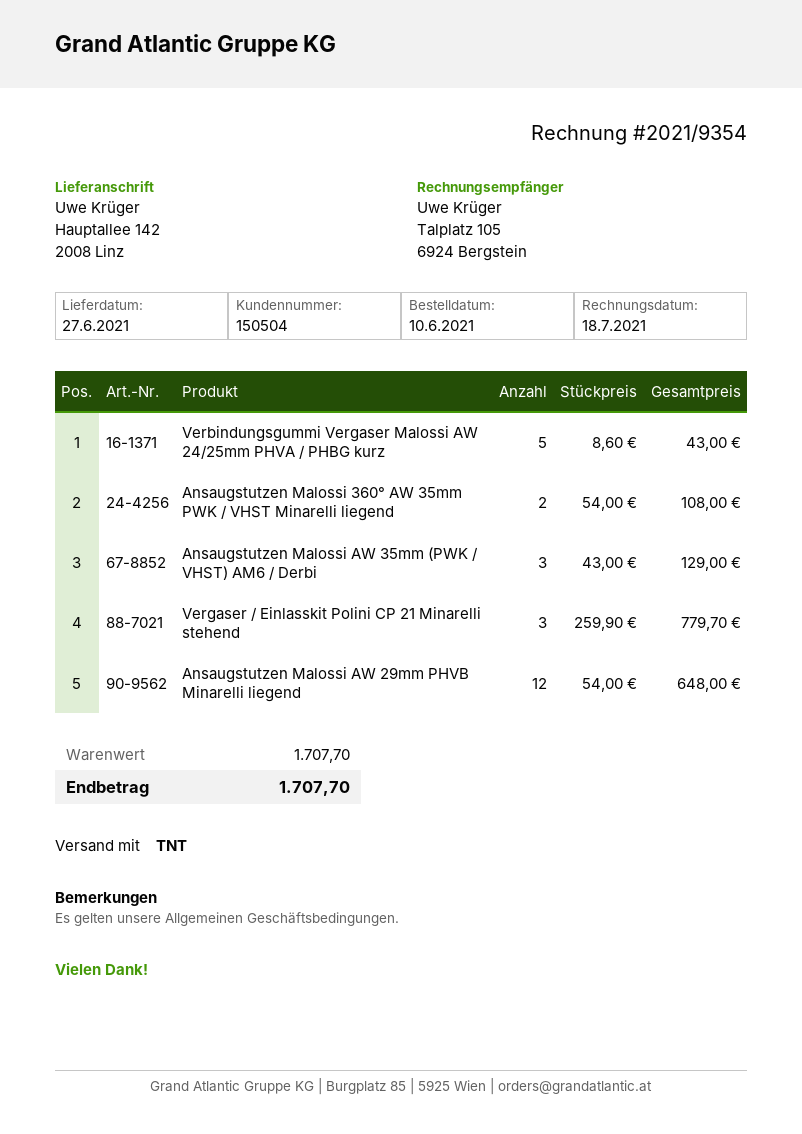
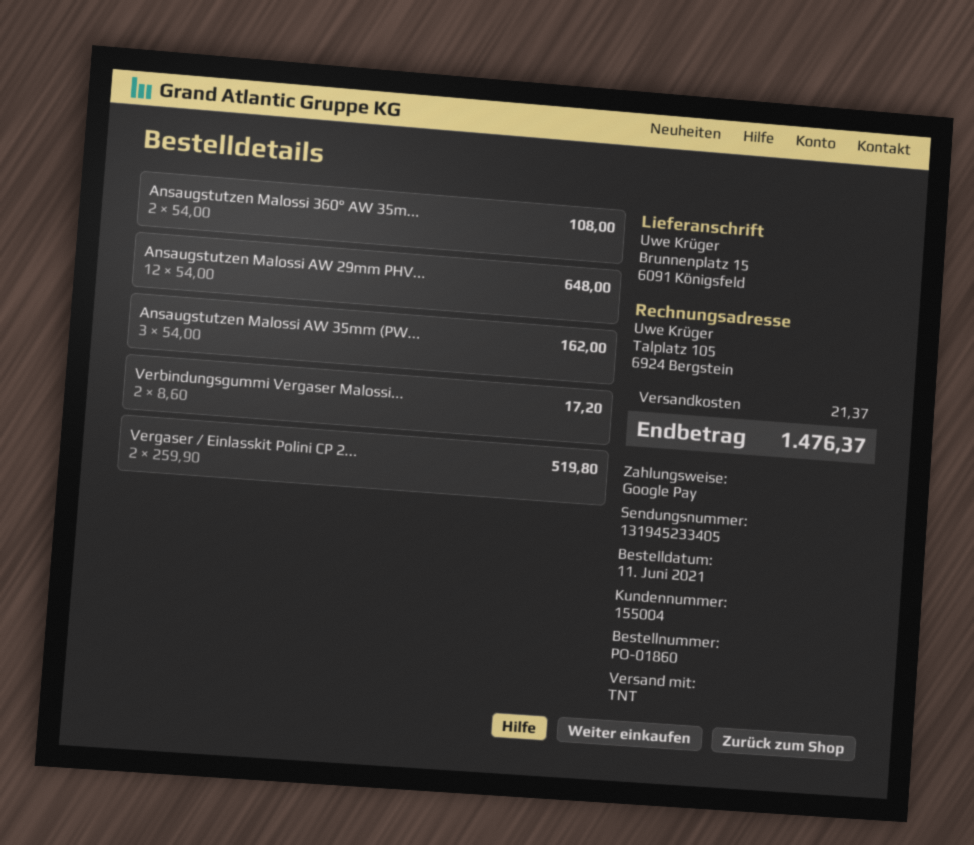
order date: 2021-06-10 -> 2021-06-11
customer number: 150504 -> 155004
ship to: Hauptallee 142, 2008 Linz -> Brunnenplatz 15, 6091 Königsfeld
Verbindungsgummi Vergaser Malossi AW 24/25mm PHVA / PHBG kurz: 5 x 8.60 = 43.00 -> 2 x 8.60 = 17.20
Ansaugstutzen Malossi AW 35mm (PWK / VHST) AM6 / Derbi: 3 x 43.00 = 129.00 -> 3 x 54.00 = 162.00
Vergaser / Einlasskit Polini CP 21 Minarelli stehend: 3 x 259.90 = 779.70 -> 2 x 259.90 = 519.80
shipping: none -> 21.37
total: 1707.70 -> 1476.37

